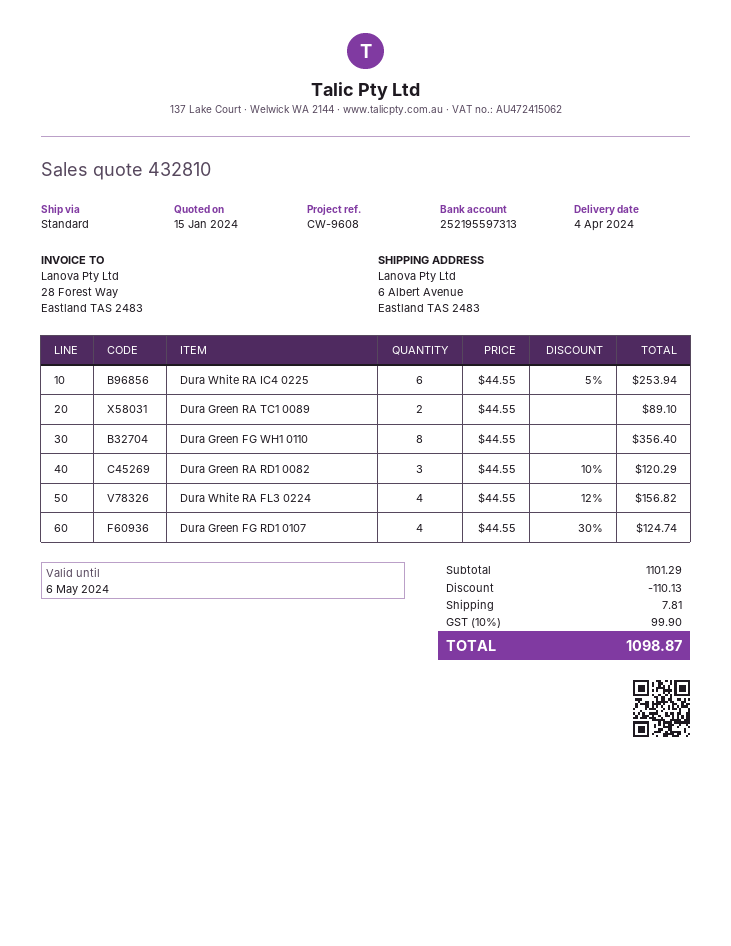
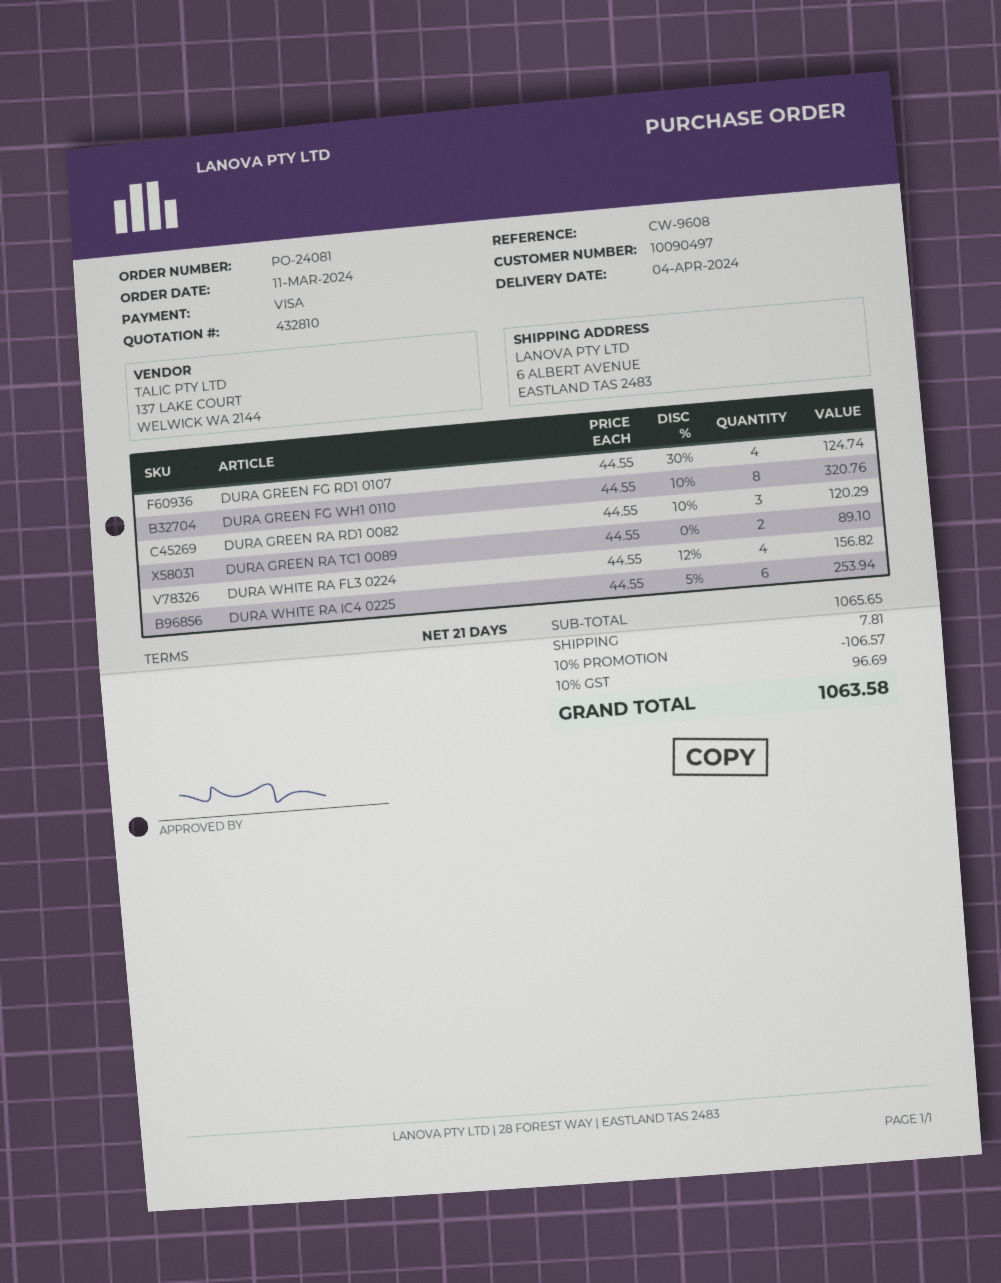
Dura Green FG WH1 0110: 8 x 44.55 = 356.40 -> 8 x 44.55 - 10% = 320.76
subtotal: 1101.29 -> 1065.65
discount: 110.13 -> 106.57
tax: 10% = 99.90 -> 10% = 96.69
total: 1098.87 -> 1063.58

